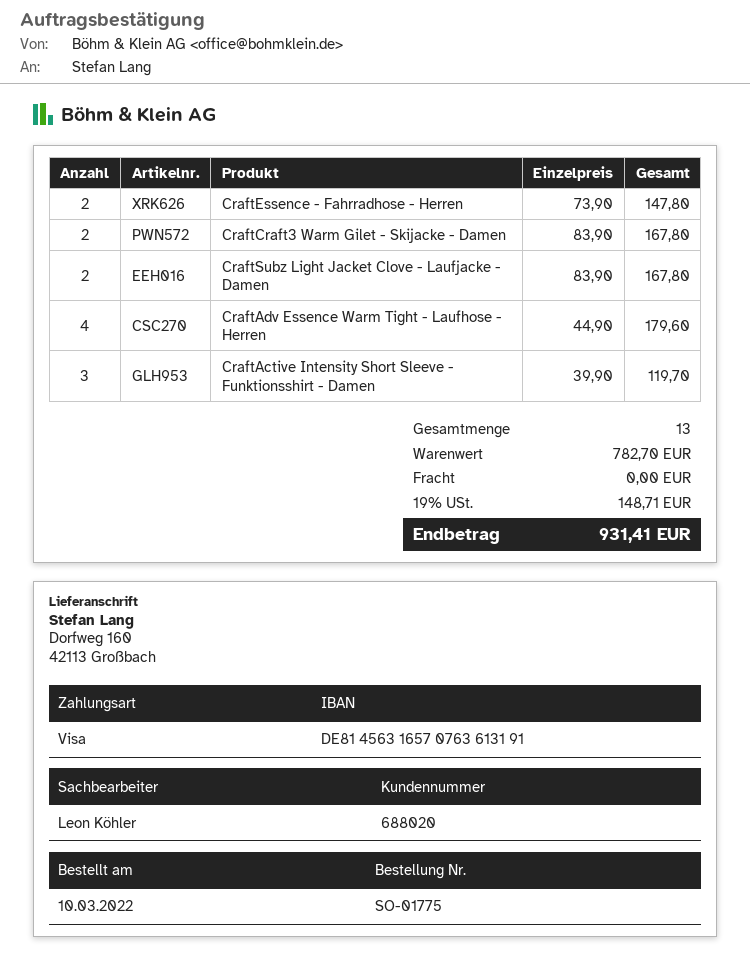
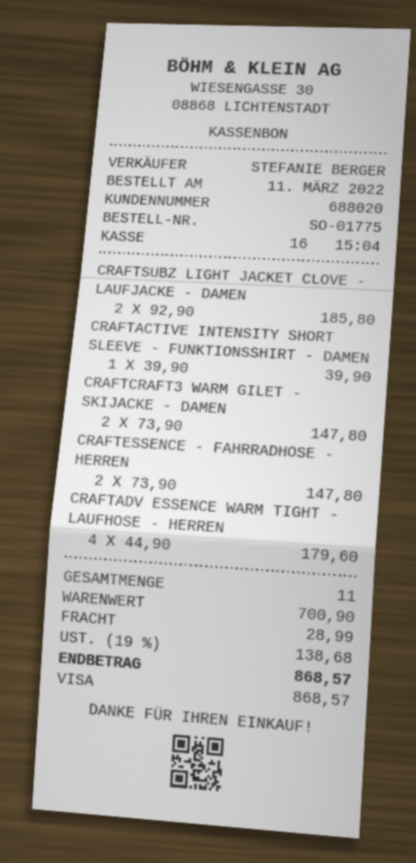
order date: 2022-03-10 -> 2022-03-11
sales rep: Leon Köhler -> STEFANIE BERGER
CraftCraft3 Warm Gilet - Skijacke - Damen: 2 x 83.90 = 167.80 -> 2 x 73.90 = 147.80
CraftSubz Light Jacket Clove - Laufjacke - Damen: 2 x 83.90 = 167.80 -> 2 x 92.90 = 185.80
CraftActive Intensity Short Sleeve - Funktionsshirt - Damen: 3 x 39.90 = 119.70 -> 1 x 39.90 = 39.90
total quantity: 13 -> 11
subtotal: 782.70 -> 700.90
shipping: 0.00 -> 28.99
tax: 19% = 148.71 -> 19% = 138.68
total: 931.41 -> 868.57

